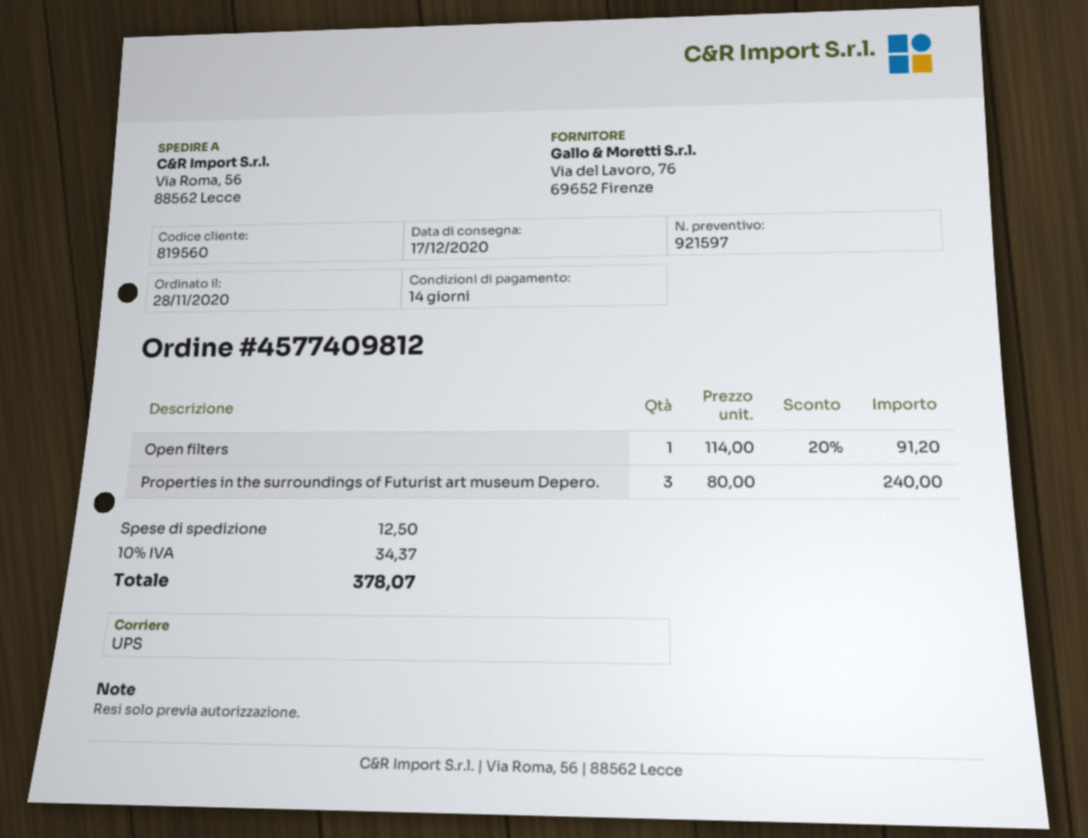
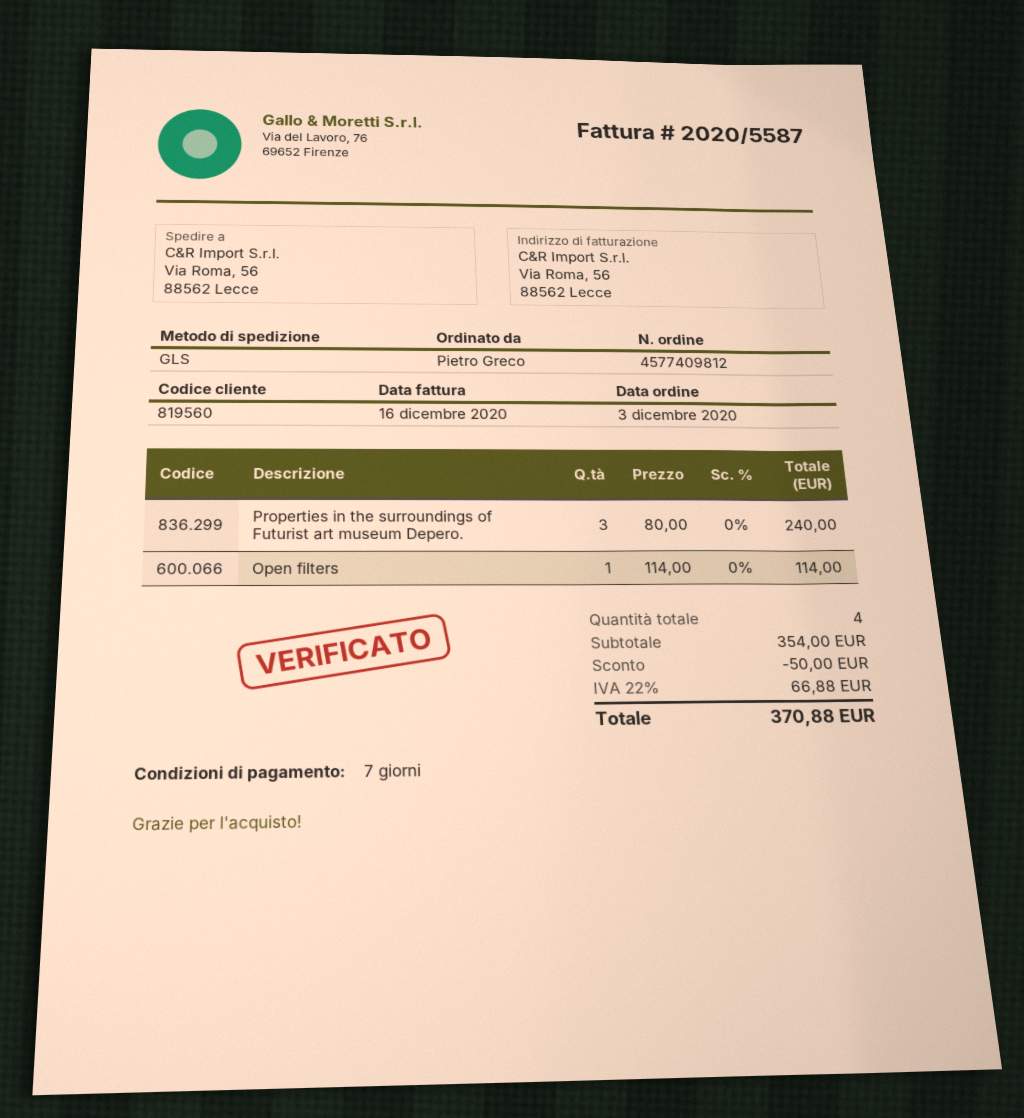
order date: 2020-11-28 -> 2020-12-03
payment terms: 14 days -> 7 days
shipping method: UPS -> GLS
Open filters: 1 x 114.00 - 20% = 91.20 -> 1 x 114.00 = 114.00
discount: none -> 50.00
shipping: 12.50 -> none
tax: 10% = 34.37 -> 22% = 66.88
total: 378.07 -> 370.88

